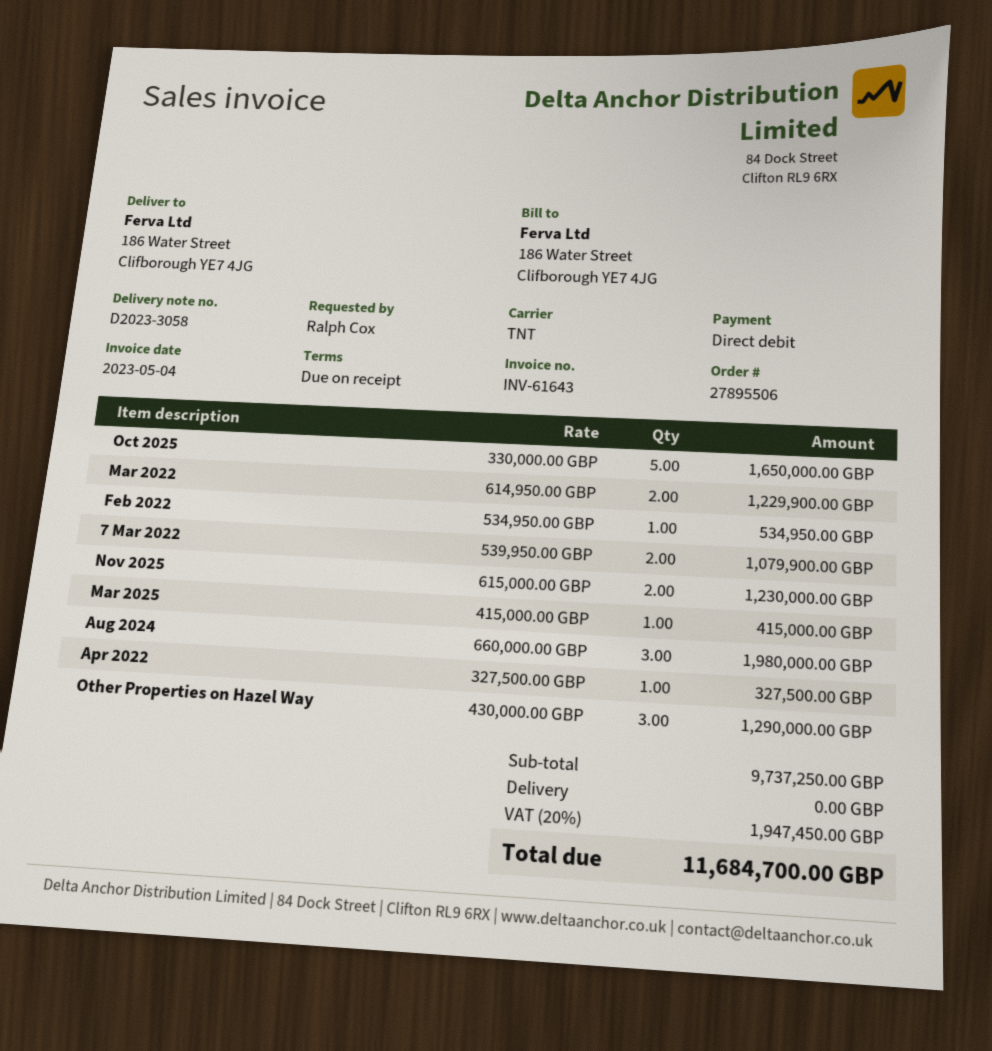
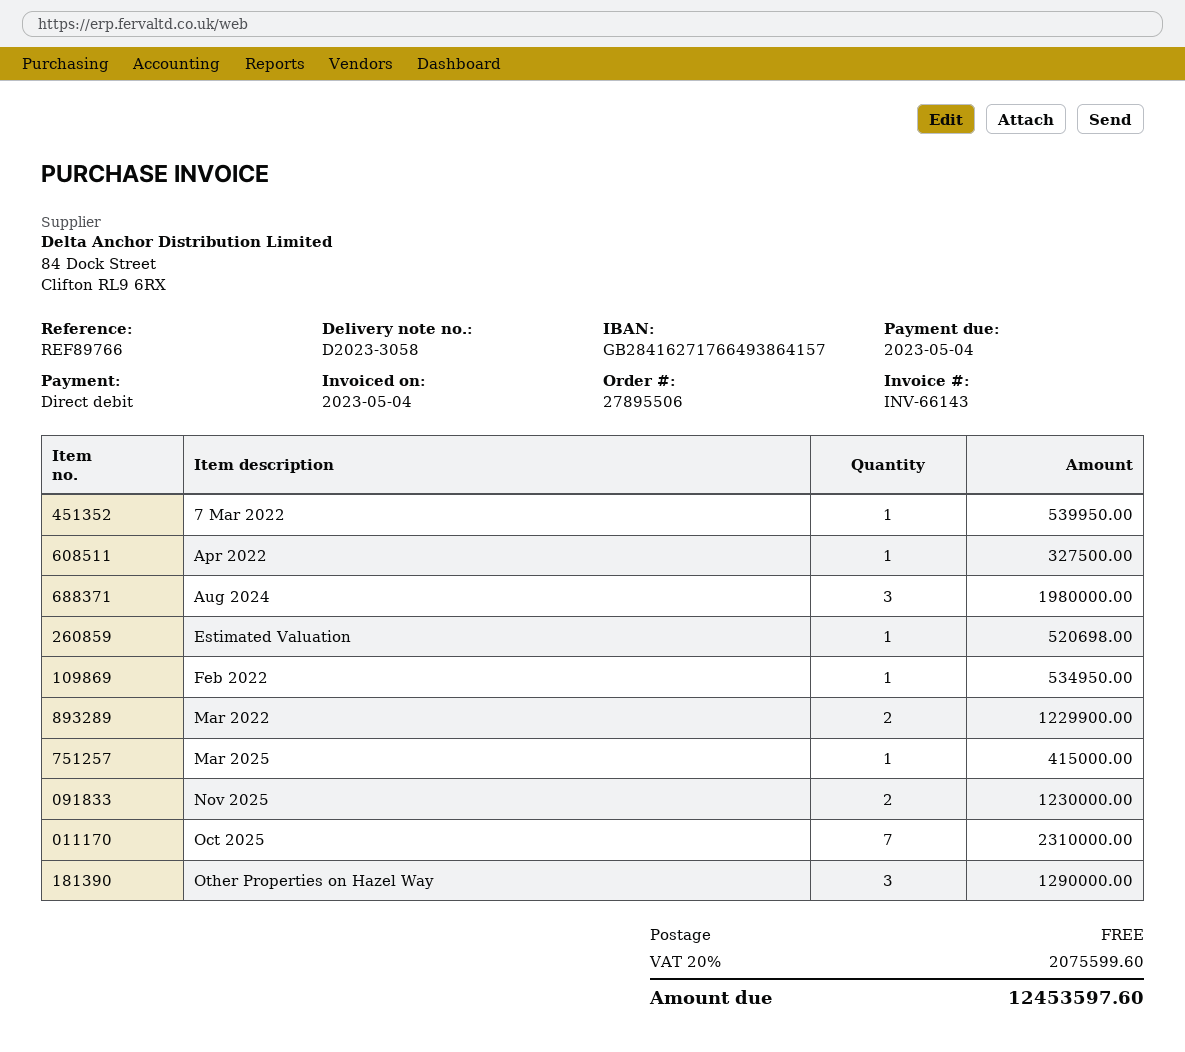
invoice number: INV-61643 -> INV-66143
Oct 2025: 5 for 1650000.00 -> 7 for 2310000.00
7 Mar 2022: 2 for 1079900.00 -> 1 for 539950.00
Estimated Valuation: none -> 1 for 520698.00
tax: 20% = 1947450.00 -> 20% = 2075599.60
total: 11684700.00 -> 12453597.60

